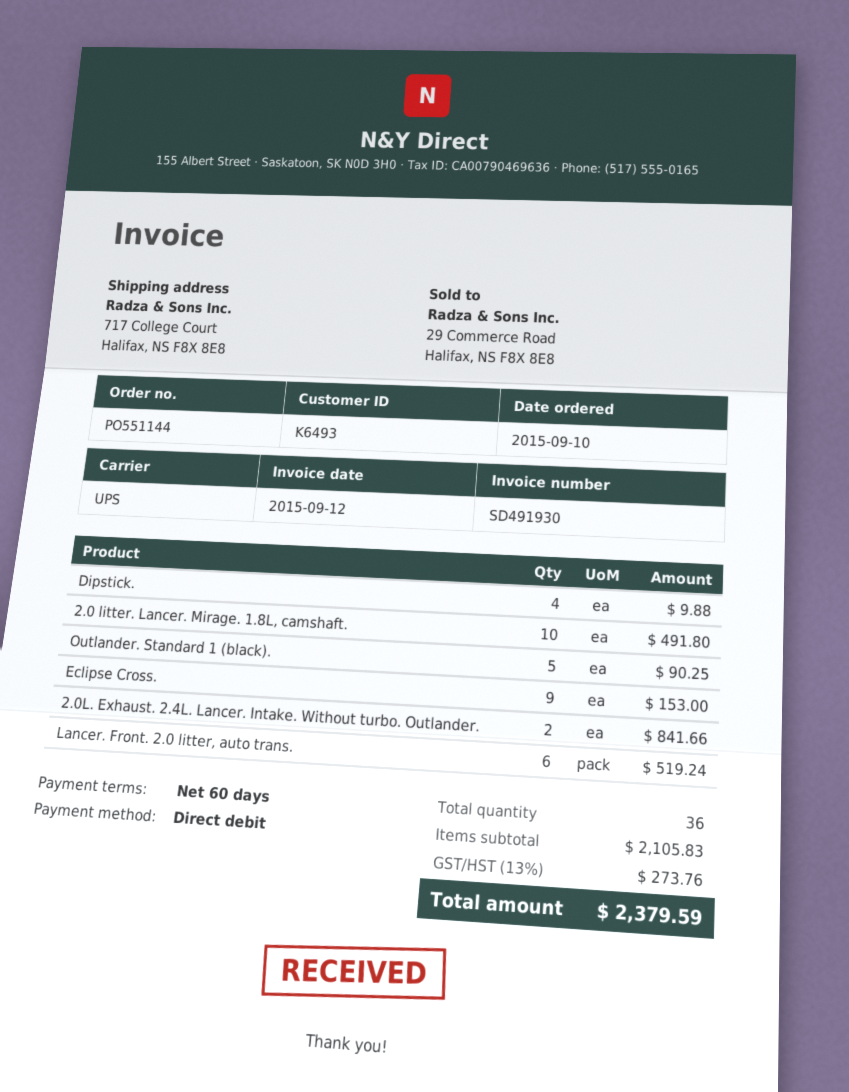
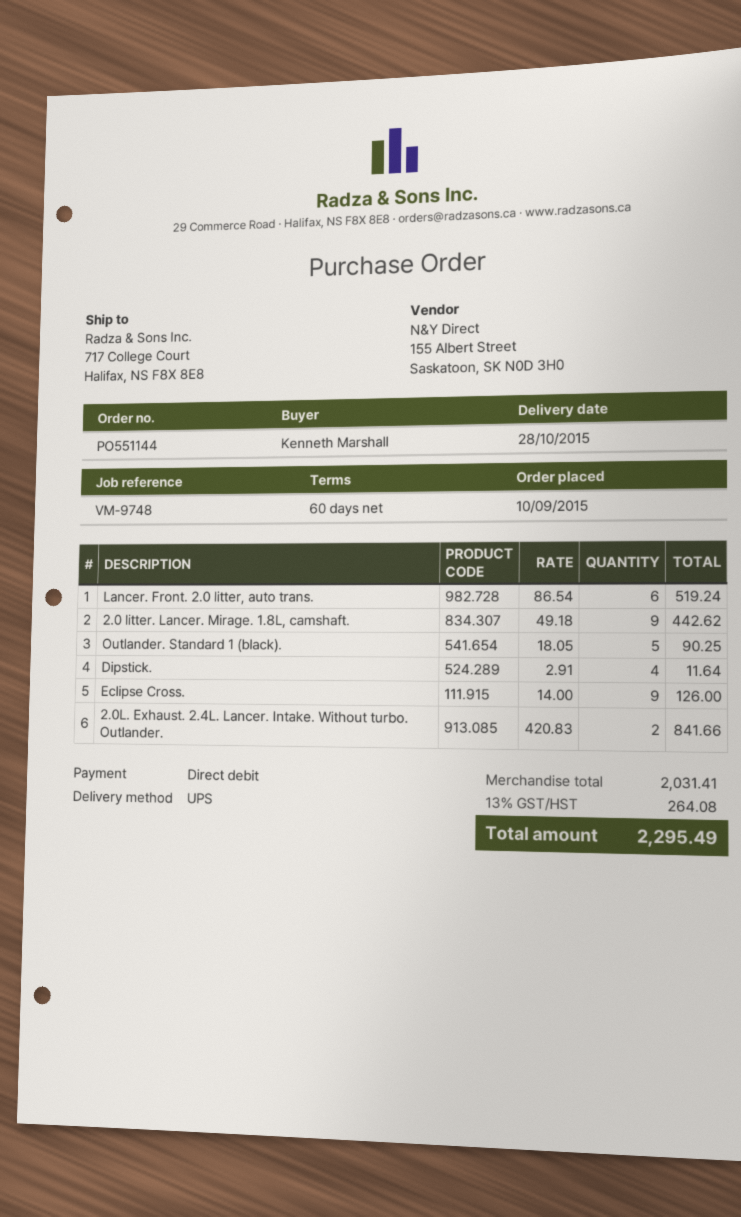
Dipstick.: 4 for 9.88 -> 4 for 11.64
2.0 litter. Lancer. Mirage. 1.8L, camshaft.: 10 for 491.80 -> 9 for 442.62
Eclipse Cross.: 9 for 153.00 -> 9 for 126.00
subtotal: 2105.83 -> 2031.41
tax: 13% = 273.76 -> 13% = 264.08
total: 2379.59 -> 2295.49

